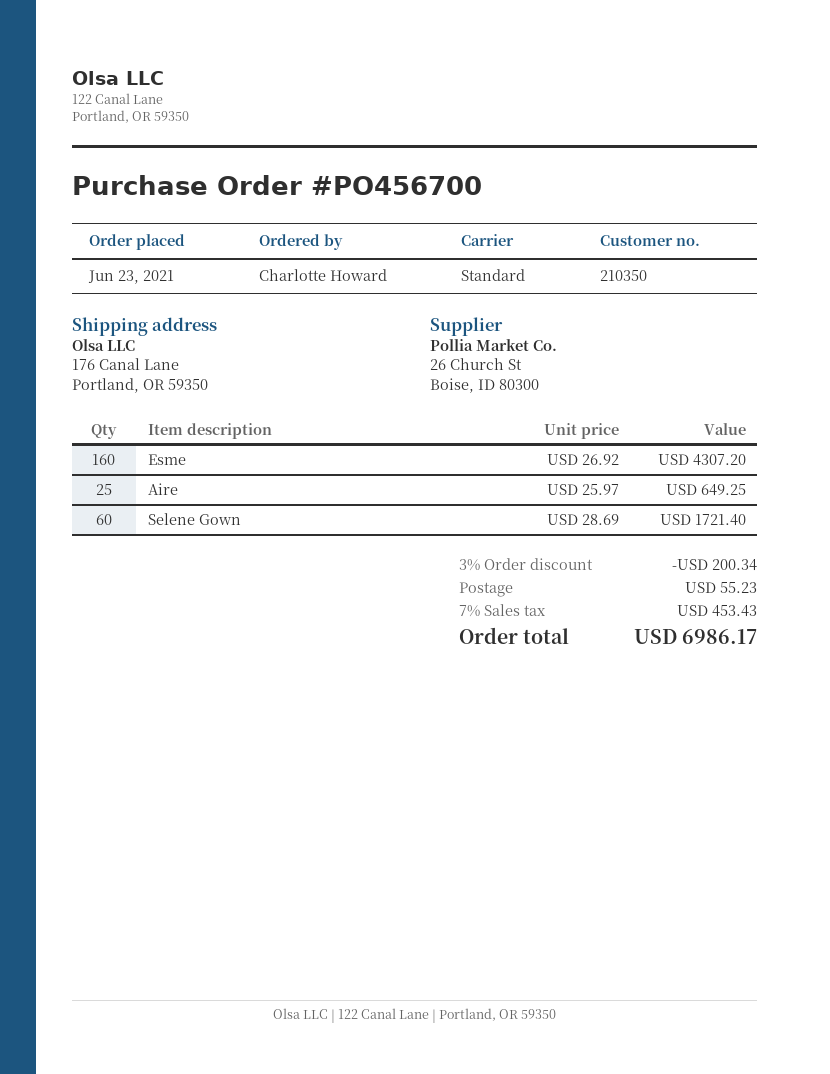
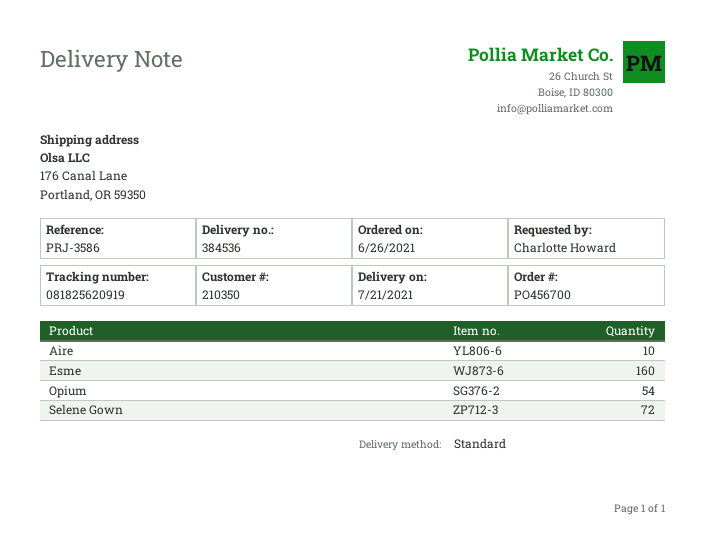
order date: 2021-06-23 -> 2021-06-26
Aire: 25 -> 10
Selene Gown: 60 -> 72
Opium: none -> 54

